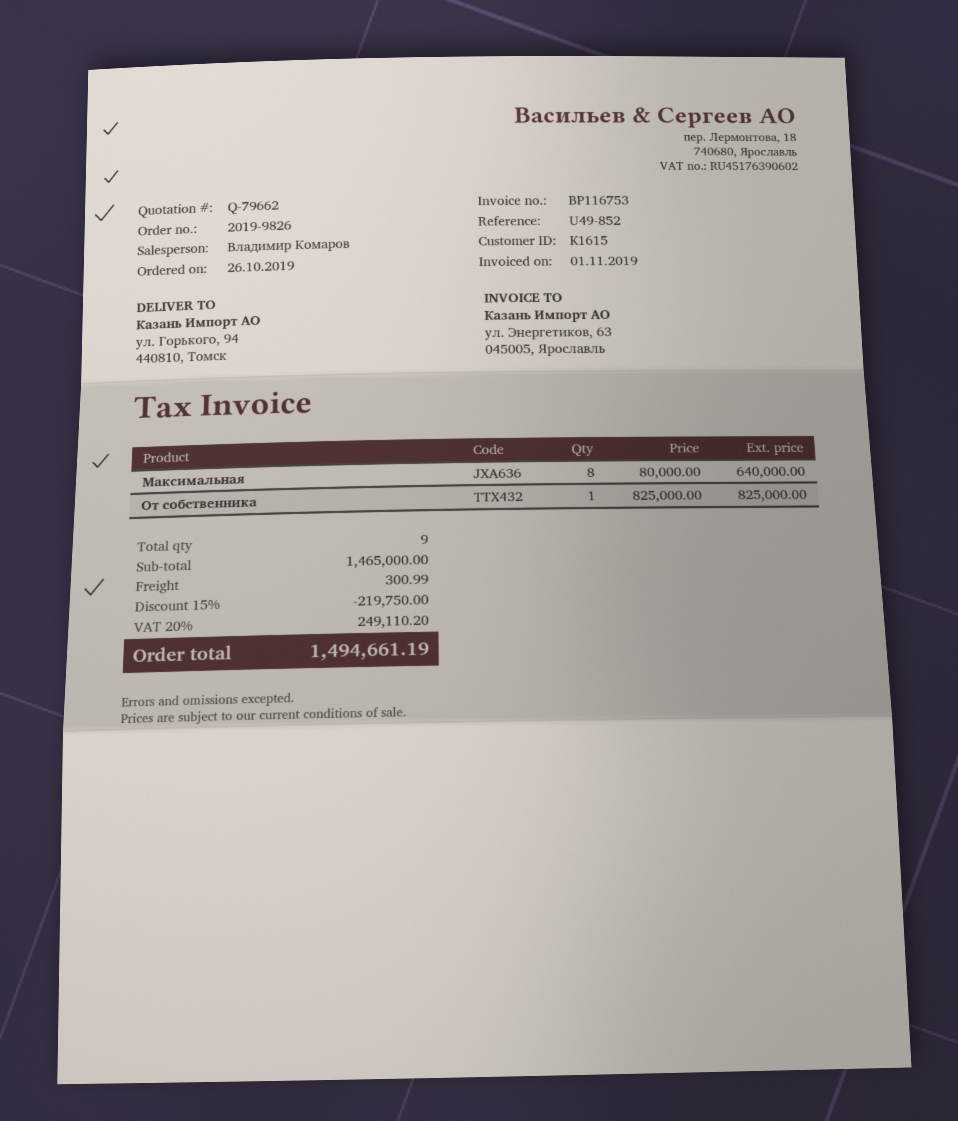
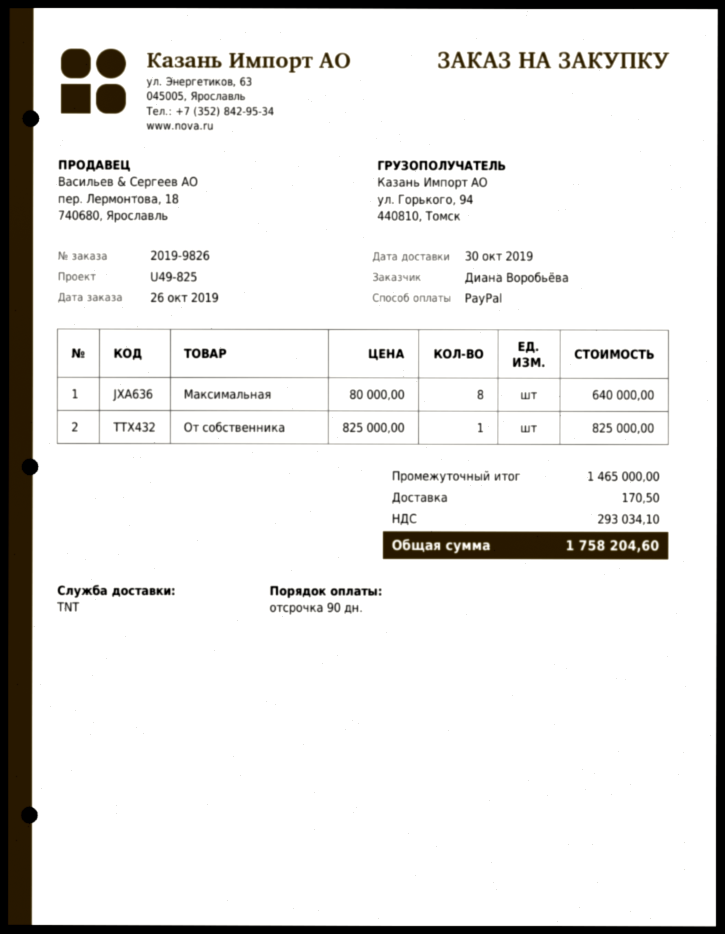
reference: U49-852 -> U49-825
discount: 15% = 219750.00 -> none
shipping: 300.99 -> 170.50
tax: 249110.20 -> 293034.10
total: 1494661.19 -> 1758204.60

